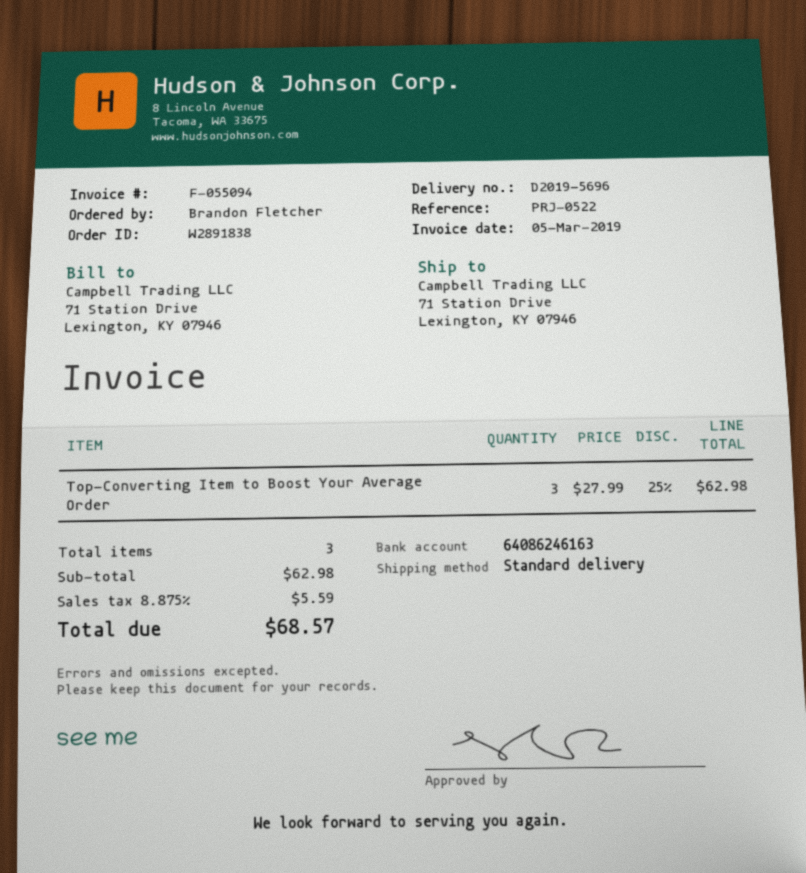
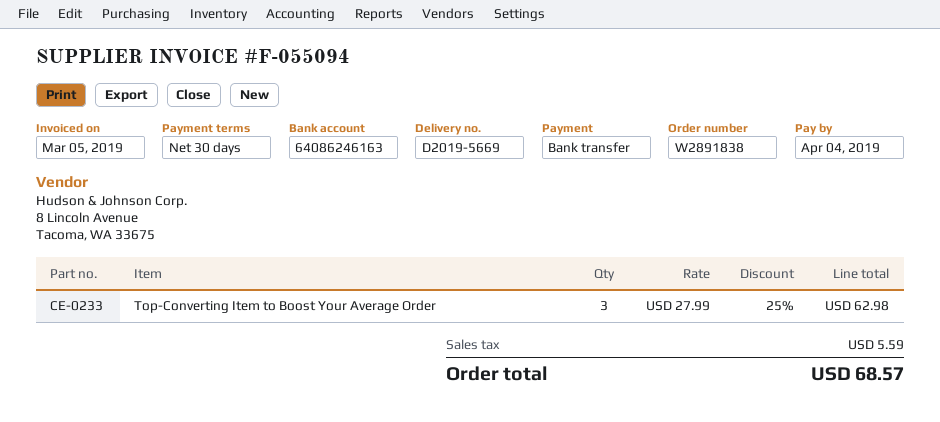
delivery note number: D2019-5696 -> D2019-5669

